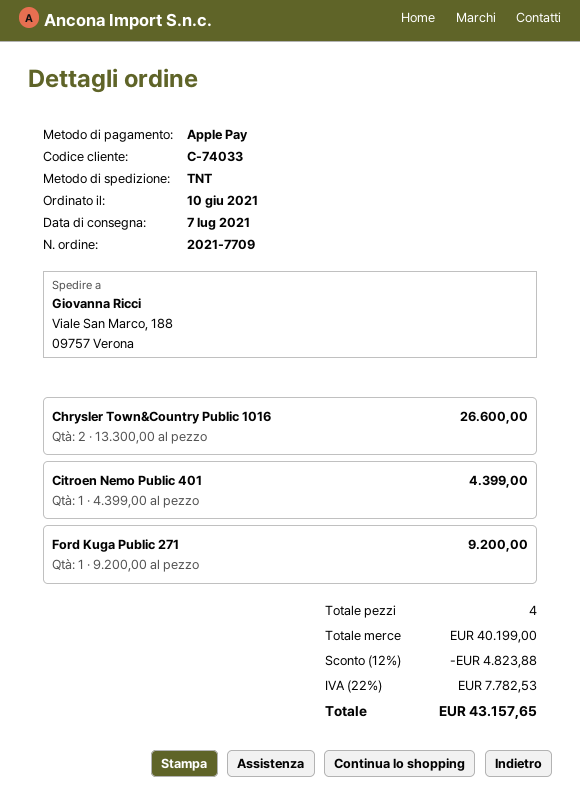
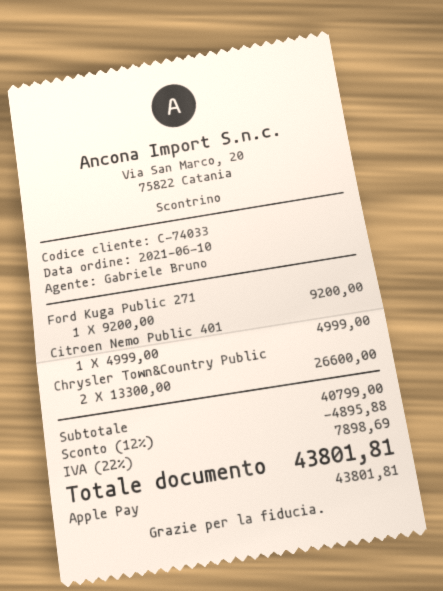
Citroen Nemo Public 401: 1 x 4399.00 = 4399.00 -> 1 x 4999.00 = 4999.00
subtotal: 40199.00 -> 40799.00
discount: 12% = 4823.88 -> 12% = 4895.88
tax: 22% = 7782.53 -> 22% = 7898.69
total: 43157.65 -> 43801.81

